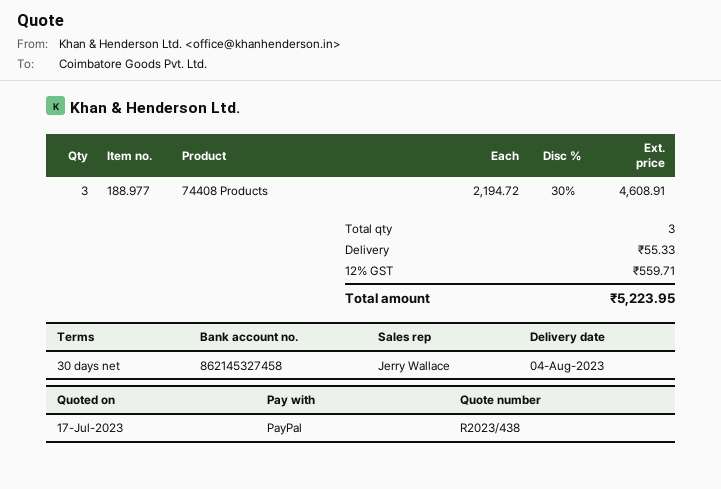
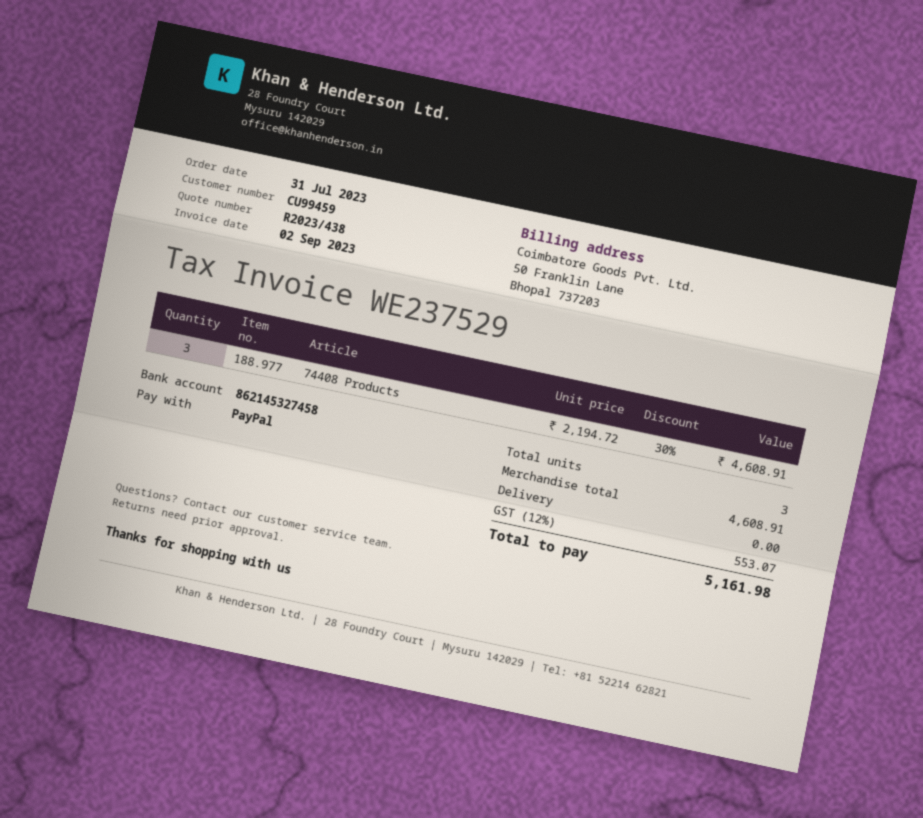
shipping: 55.33 -> 0.00
tax: 12% = 559.71 -> 12% = 553.07
total: 5223.95 -> 5161.98

